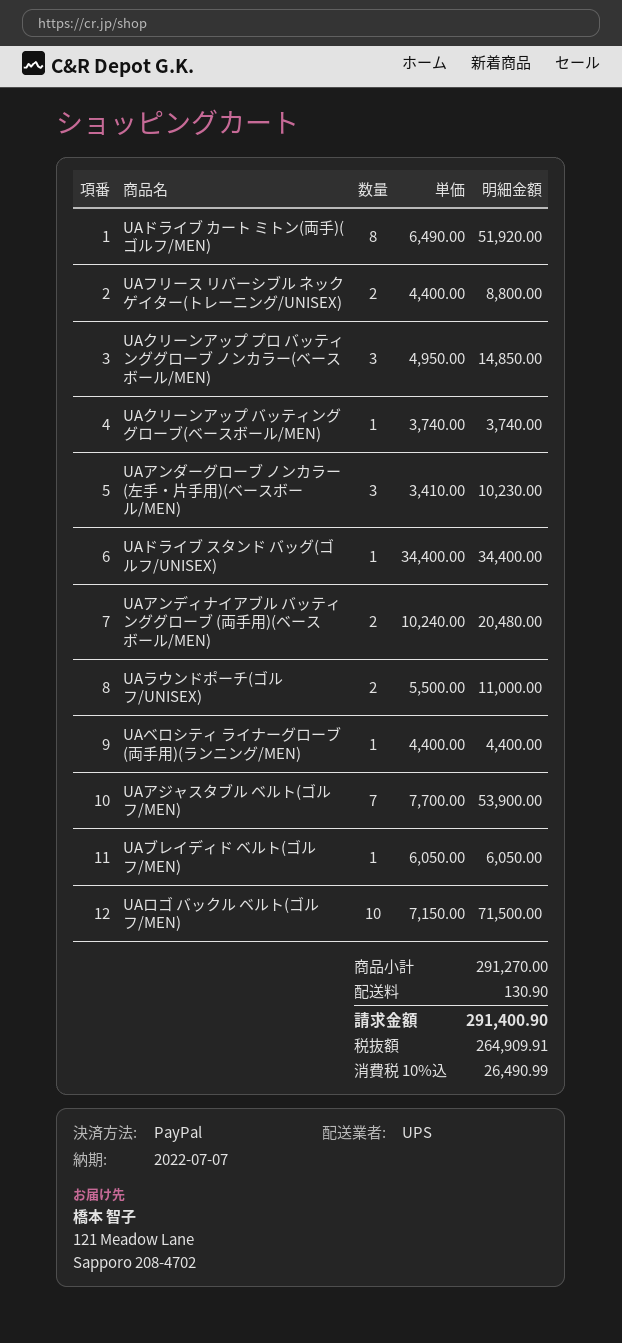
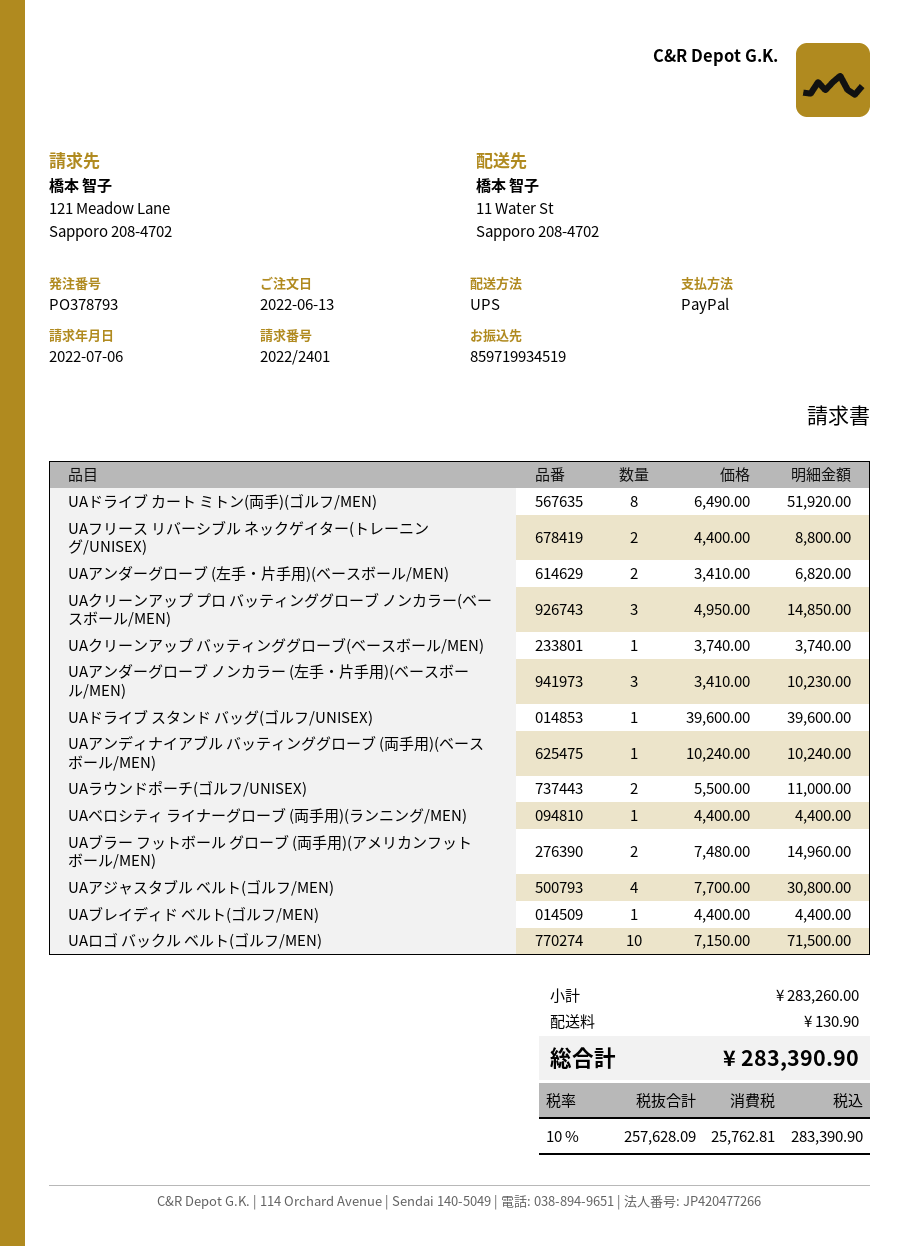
ship to: 121 Meadow Lane, Sapporo 208-4702 -> 11 Water St, Sapporo 208-4702
UAドライブ スタンド バッグ(ゴルフ/UNISEX): 1 x 34400.00 = 34400.00 -> 1 x 39600.00 = 39600.00
UAアンディナイアブル バッティンググローブ (両手用)(ベースボール/MEN): 2 x 10240.00 = 20480.00 -> 1 x 10240.00 = 10240.00
UAアジャスタブル ベルト(ゴルフ/MEN): 7 x 7700.00 = 53900.00 -> 4 x 7700.00 = 30800.00
UAブレイディド ベルト(ゴルフ/MEN): 1 x 6050.00 = 6050.00 -> 1 x 4400.00 = 4400.00
UAアンダーグローブ (左手・片手用)(ベースボール/MEN): none -> 2 x 3410.00 = 6820.00
UAブラー フットボール グローブ (両手用)(アメリカンフットボール/MEN): none -> 2 x 7480.00 = 14960.00
subtotal: 291270.00 -> 283260.00
net: 264909.91 -> 257628.09
tax: 10% = 26490.99 -> 10% = 25762.81
total: 291400.90 -> 283390.90

